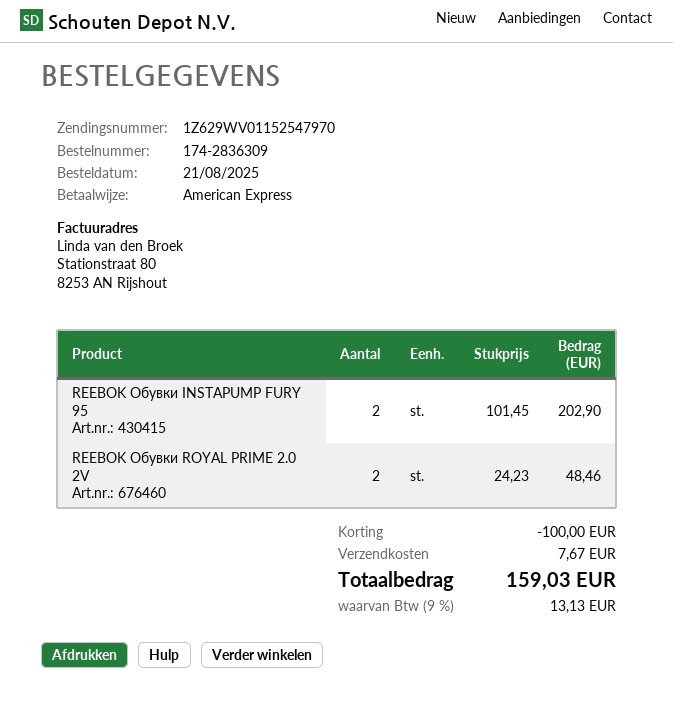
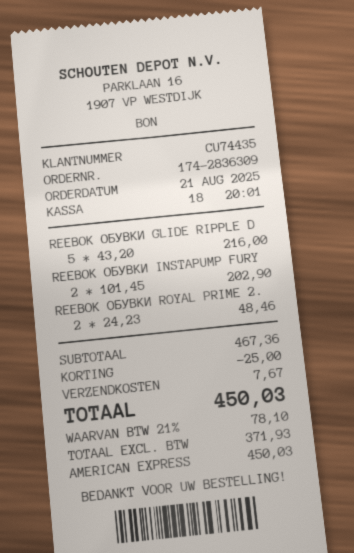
REEBOK ОБУВКИ GLIDE RIPPLE D: none -> 5 x 43.20 = 216.00
discount: 100.00 -> 25.00
tax: 9% = 13.13 -> 21% = 78.10
total: 159.03 -> 450.03

